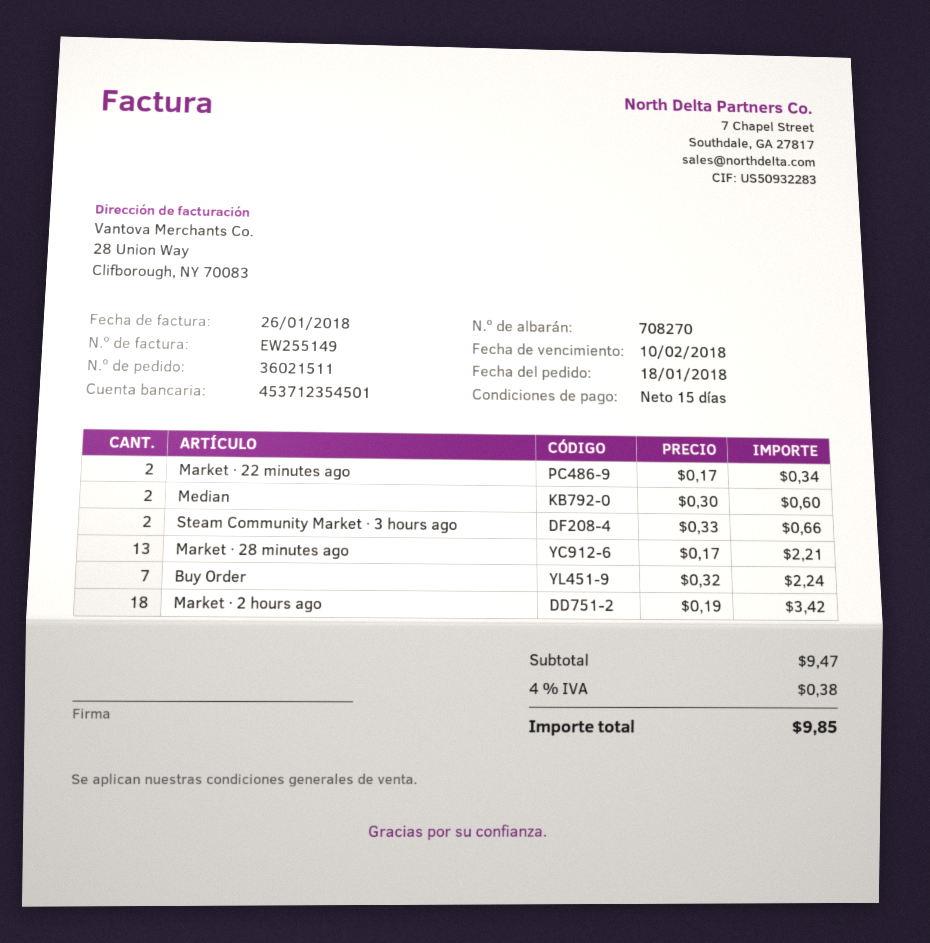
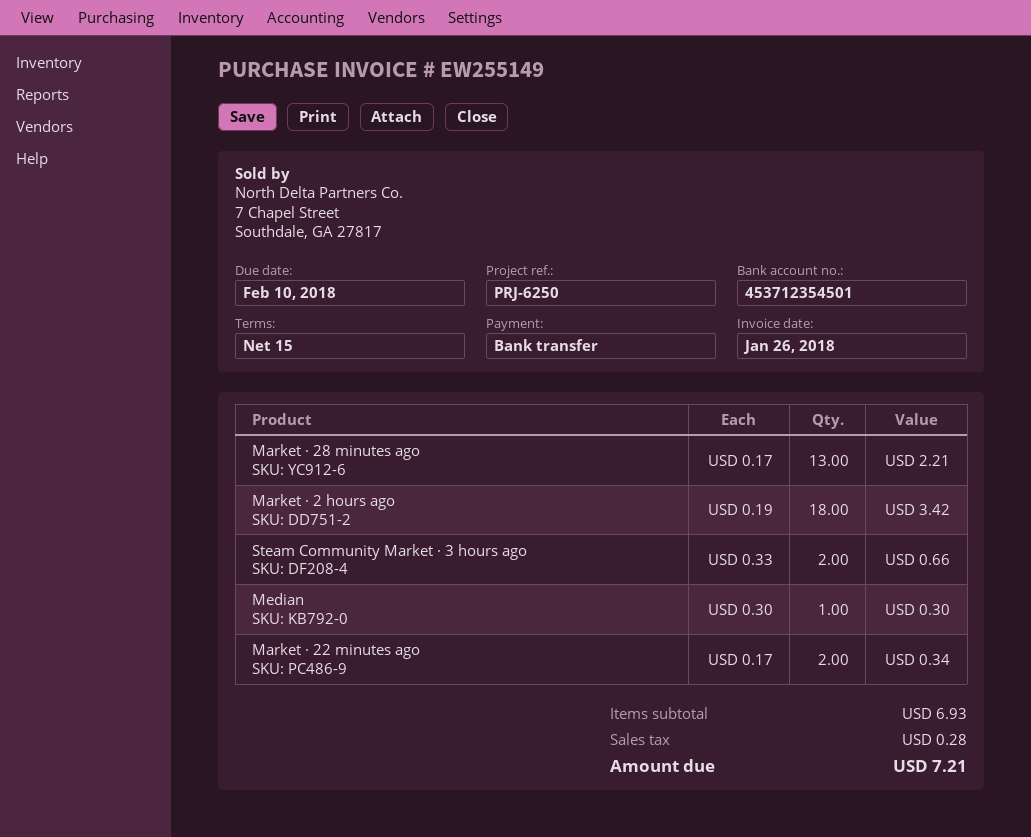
Median: 2 x 0.30 = 0.60 -> 1 x 0.30 = 0.30
Buy Order: 7 x 0.32 = 2.24 -> none
subtotal: 9.47 -> 6.93
tax: 0.38 -> 0.28
total: 9.85 -> 7.21

